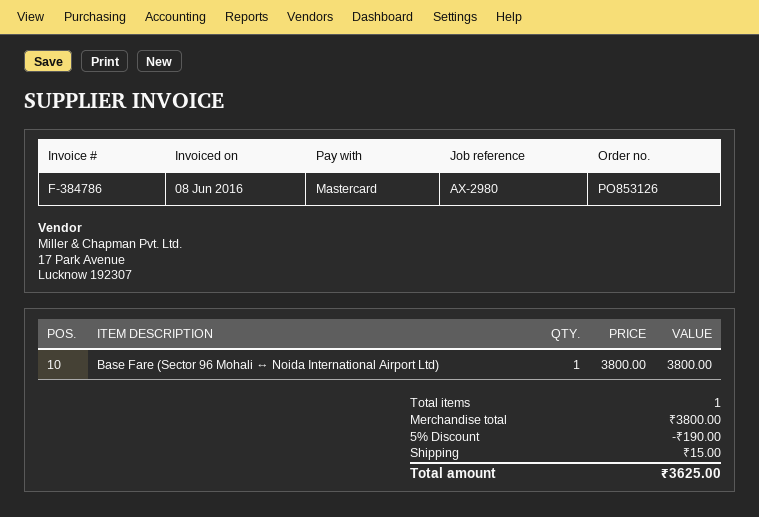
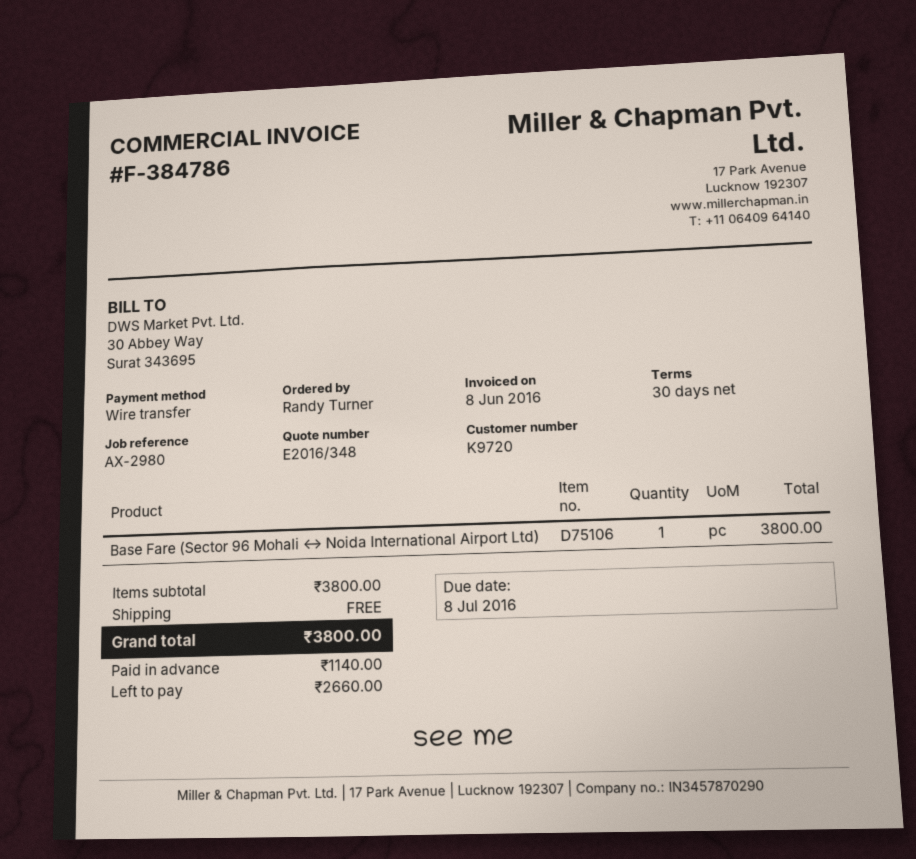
payment method: Mastercard -> bank transfer
discount: 5% = 190.00 -> none
shipping: 15.00 -> 0.00
total: 3625.00 -> 3800.00

